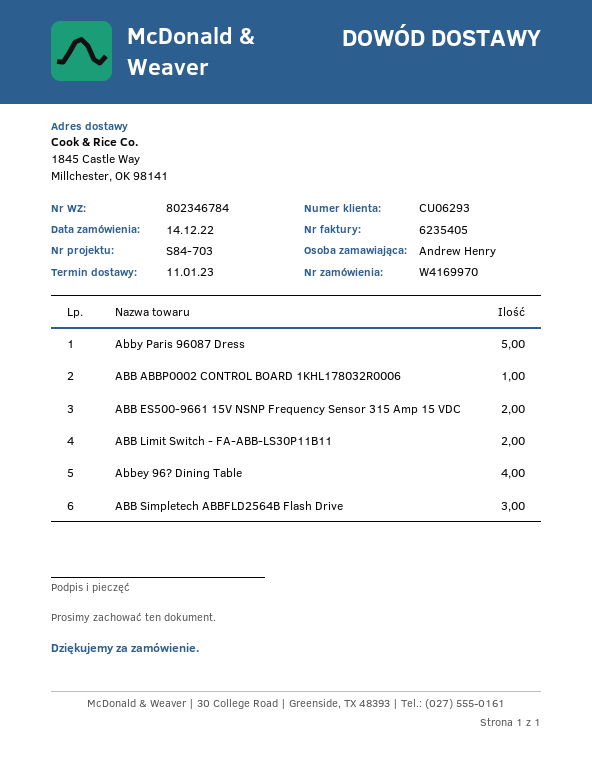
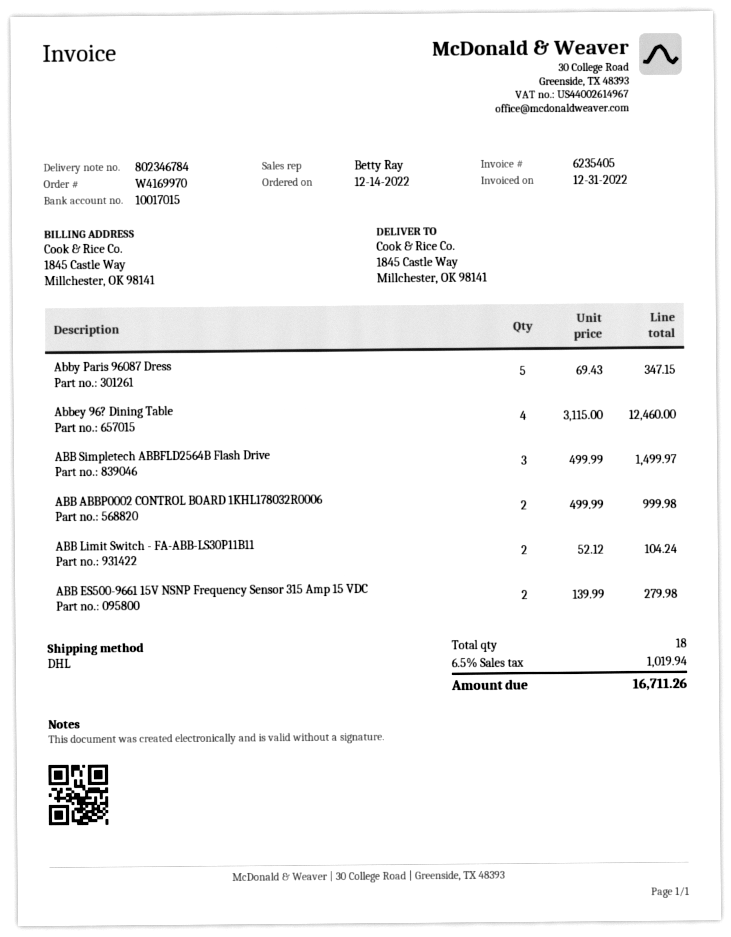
ABB ABBP0002 CONTROL BOARD 1KHL178032R0006: 1 -> 2

